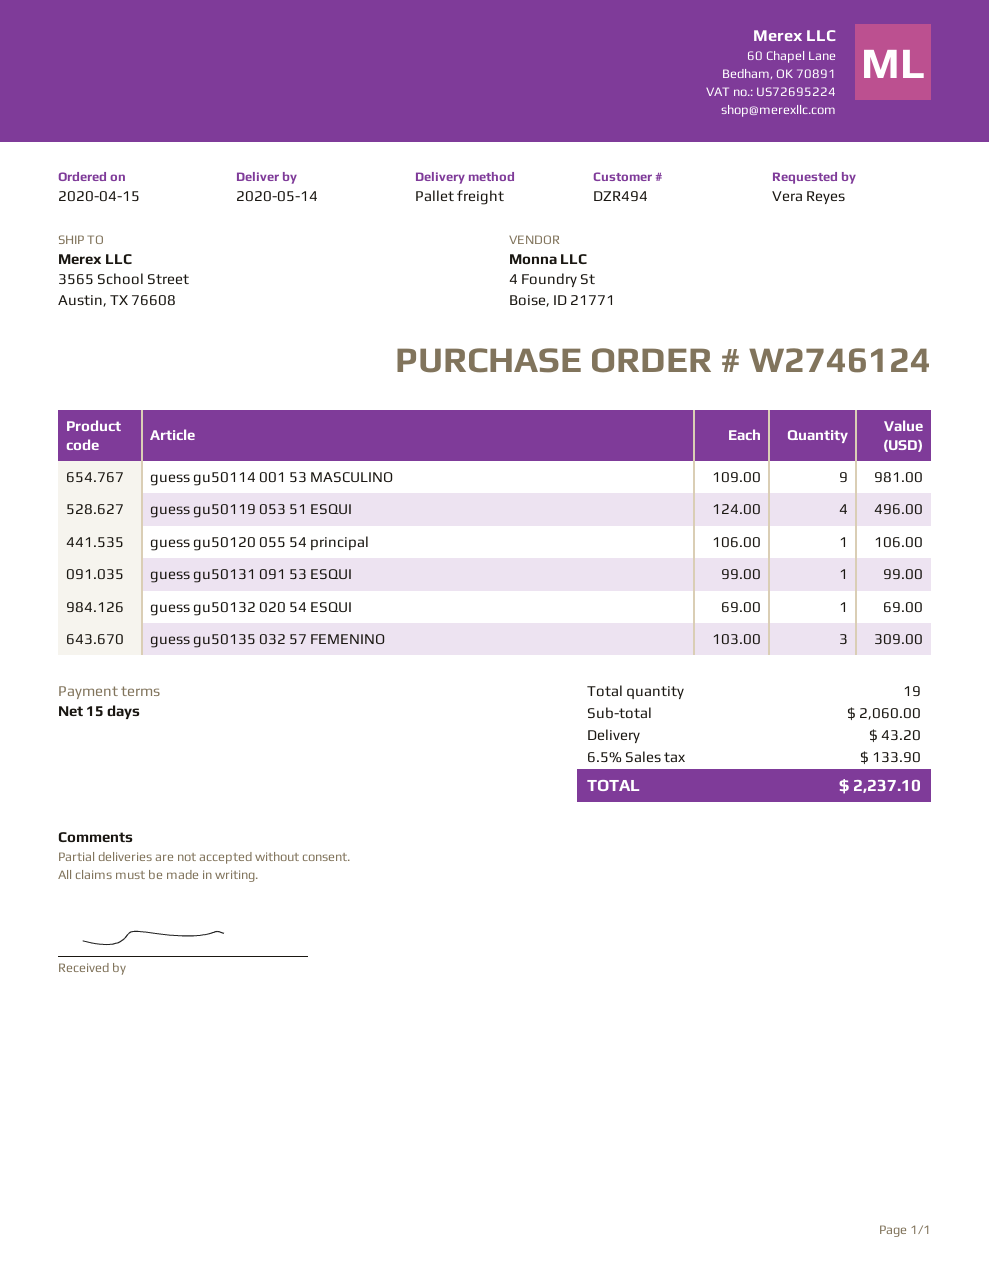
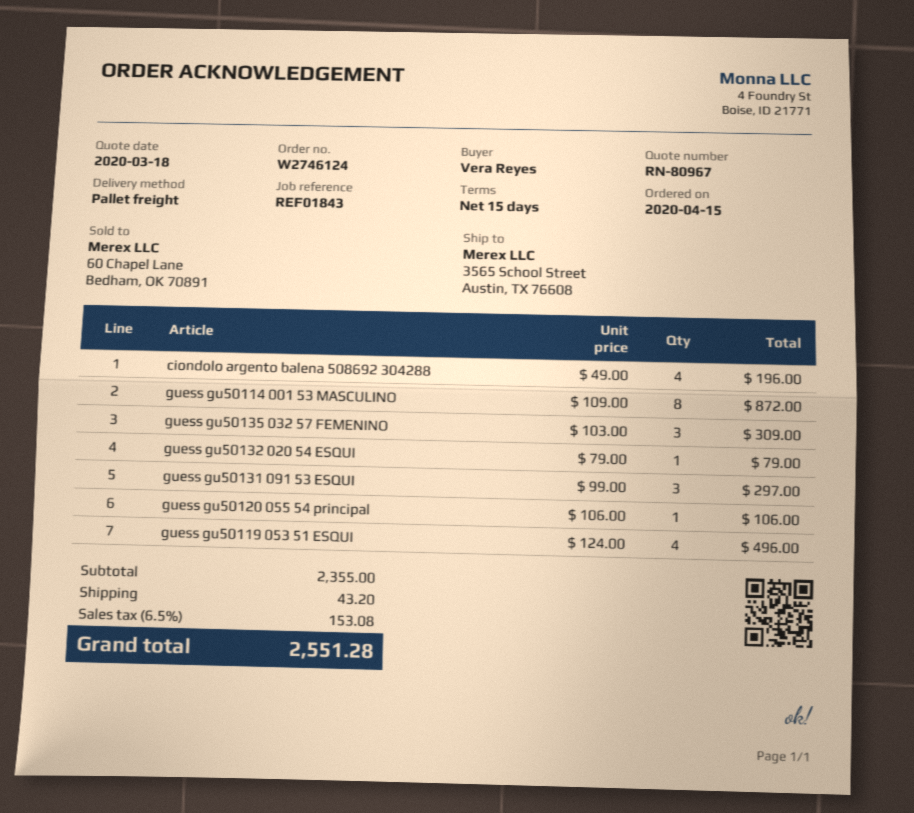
guess gu50114 001 53 MASCULINO: 9 x 109.00 = 981.00 -> 8 x 109.00 = 872.00
guess gu50131 091 53 ESQUI: 1 x 99.00 = 99.00 -> 3 x 99.00 = 297.00
guess gu50132 020 54 ESQUI: 1 x 69.00 = 69.00 -> 1 x 79.00 = 79.00
ciondolo argento balena 508692 304288: none -> 4 x 49.00 = 196.00
subtotal: 2060.00 -> 2355.00
tax: 6.5% = 133.90 -> 6.5% = 153.08
total: 2237.10 -> 2551.28

